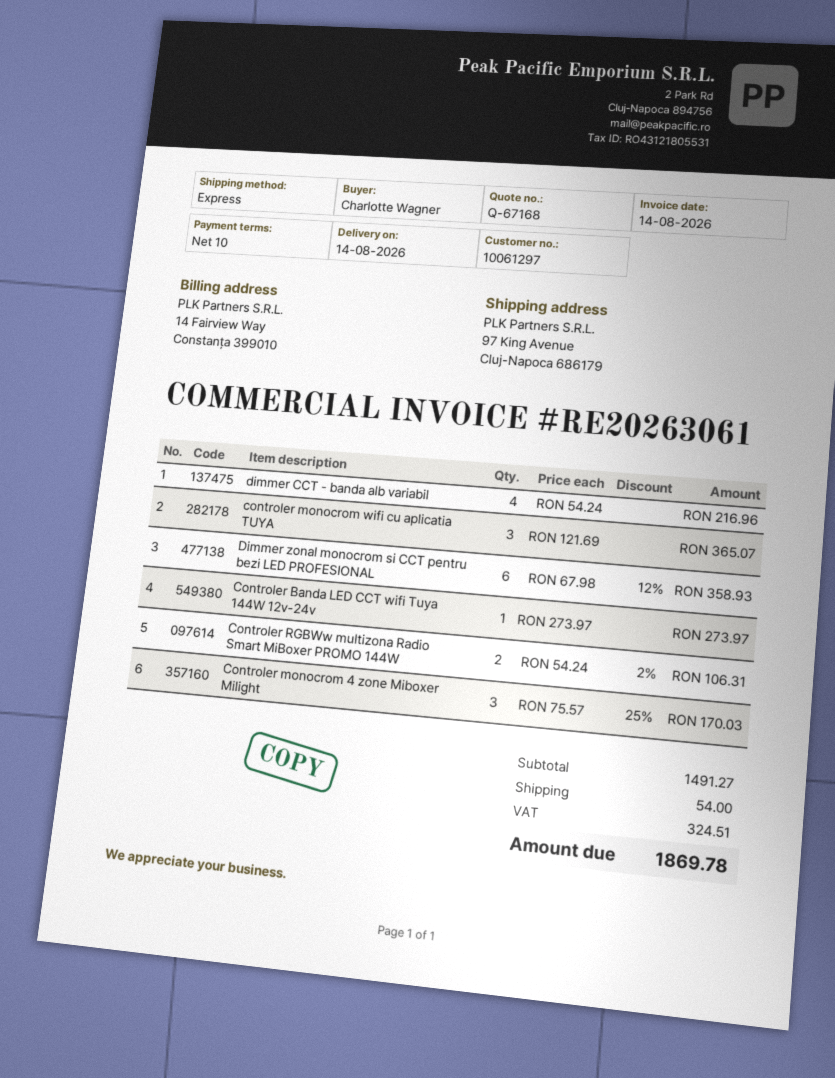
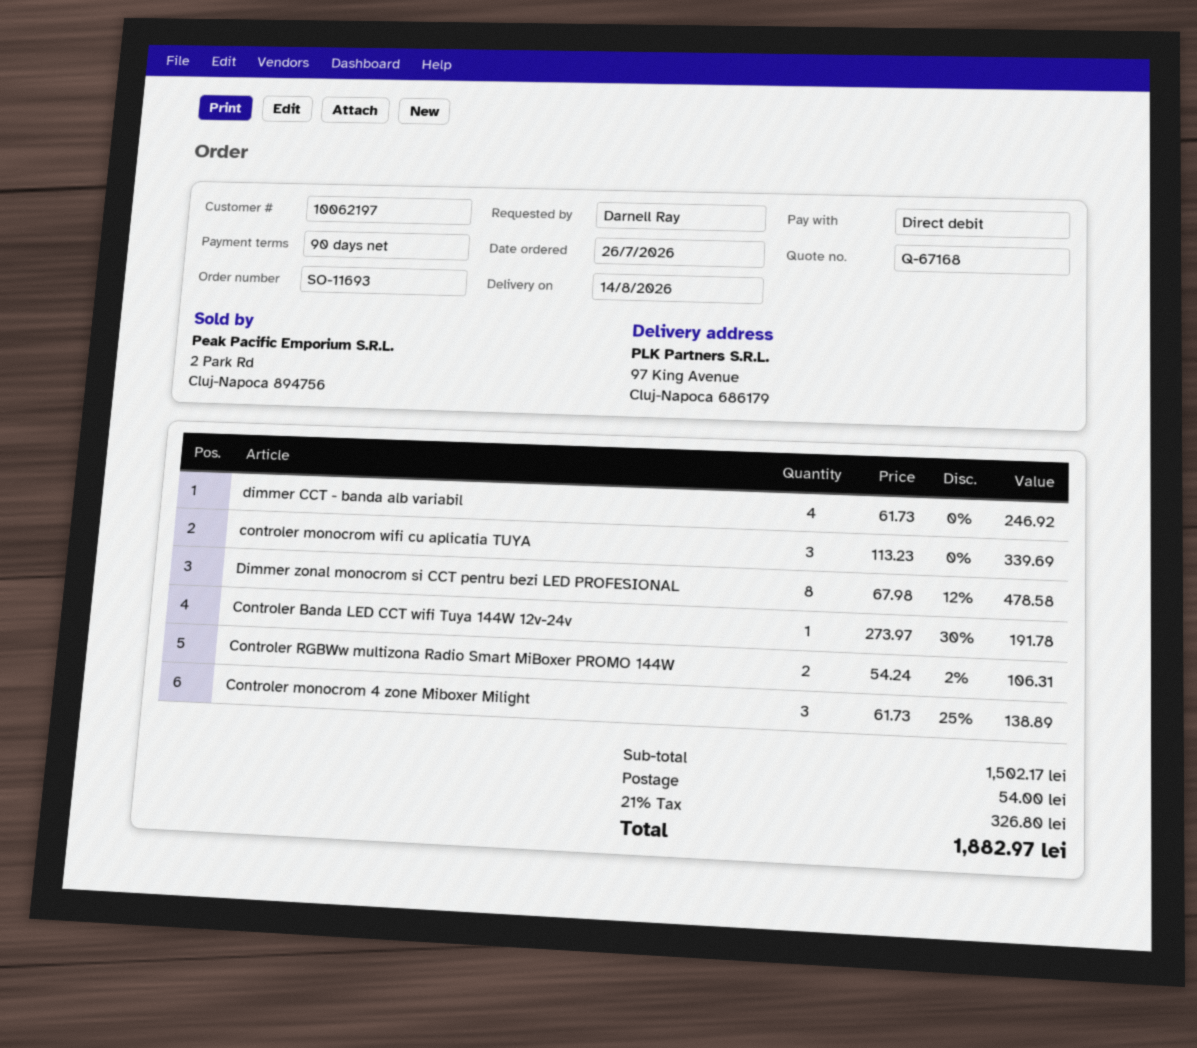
payment terms: 10 days -> 90 days
customer number: 10061297 -> 10062197
ordered by: Charlotte Wagner -> Darnell Ray
dimmer CCT - banda alb variabil: 4 x 54.24 = 216.96 -> 4 x 61.73 = 246.92
controler monocrom wifi cu aplicatia TUYA: 3 x 121.69 = 365.07 -> 3 x 113.23 = 339.69
Dimmer zonal monocrom si CCT pentru bezi LED PROFESIONAL: 6 x 67.98 - 12% = 358.93 -> 8 x 67.98 - 12% = 478.58
Controler Banda LED CCT wifi Tuya 144W 12v-24v: 1 x 273.97 = 273.97 -> 1 x 273.97 - 30% = 191.78
Controler monocrom 4 zone Miboxer Milight: 3 x 75.57 - 25% = 170.03 -> 3 x 61.73 - 25% = 138.89
subtotal: 1491.27 -> 1502.17
tax: 324.51 -> 326.80
total: 1869.78 -> 1882.97

